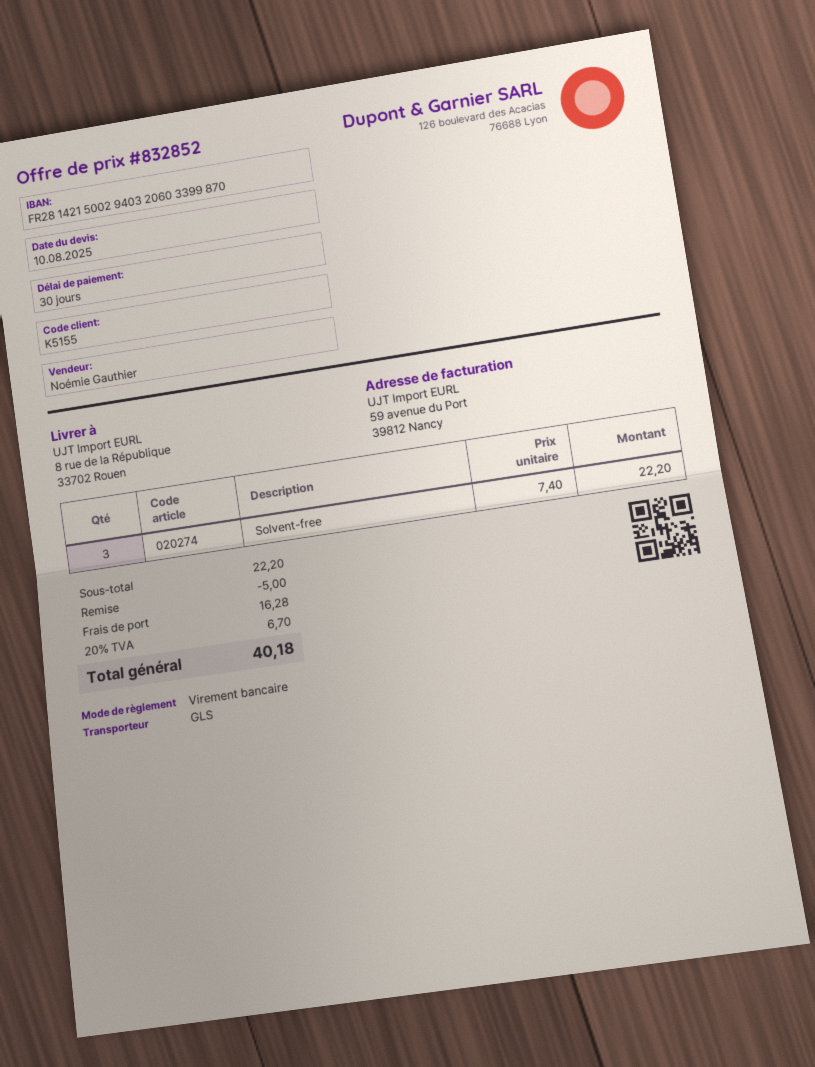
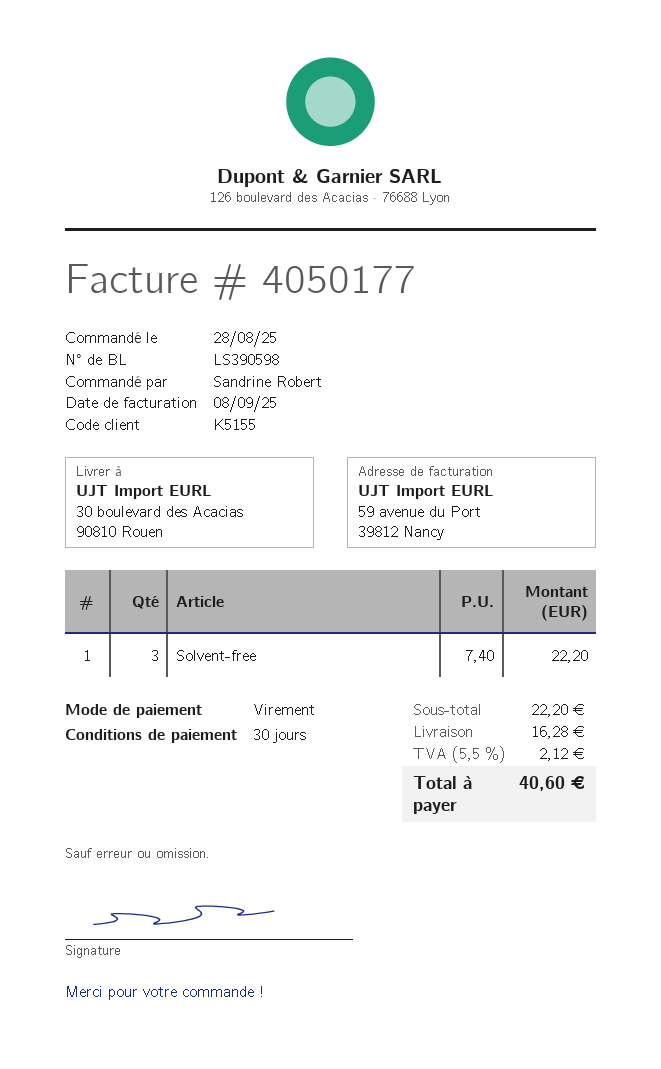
ship to: 8 rue de la République, 33702 Rouen -> 30 boulevard des Acacias, 90810 Rouen
discount: 5.00 -> none
tax: 20% = 6.70 -> 5.5% = 2.12
total: 40.18 -> 40.60

